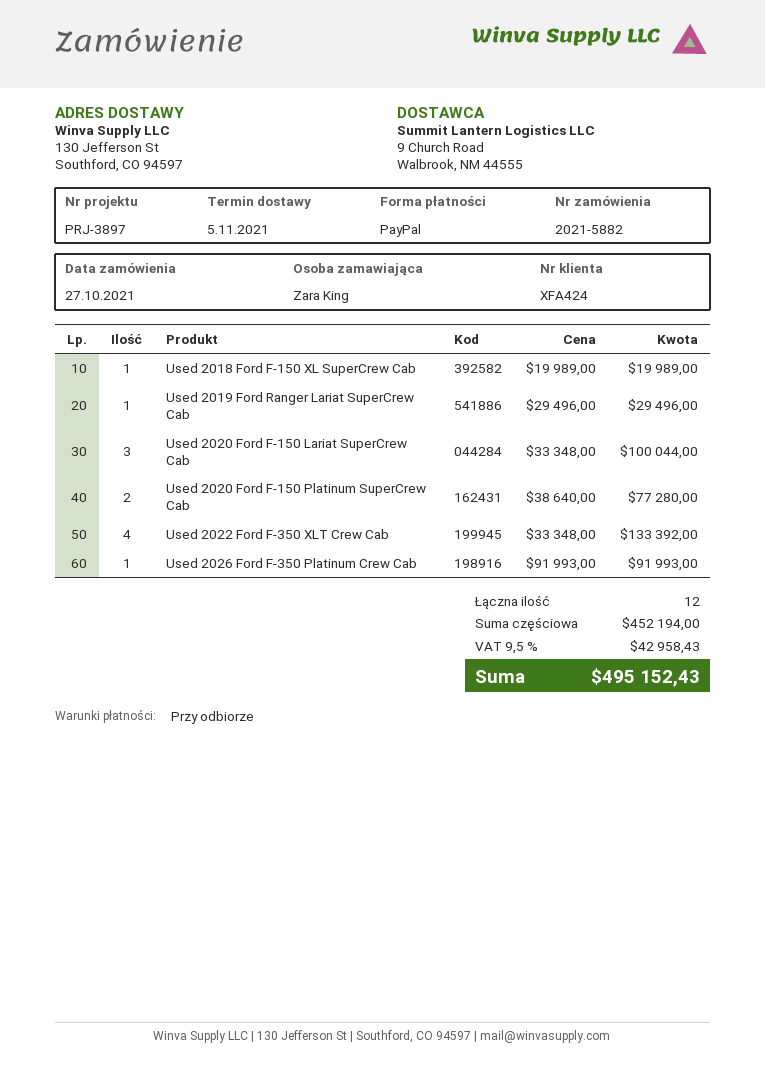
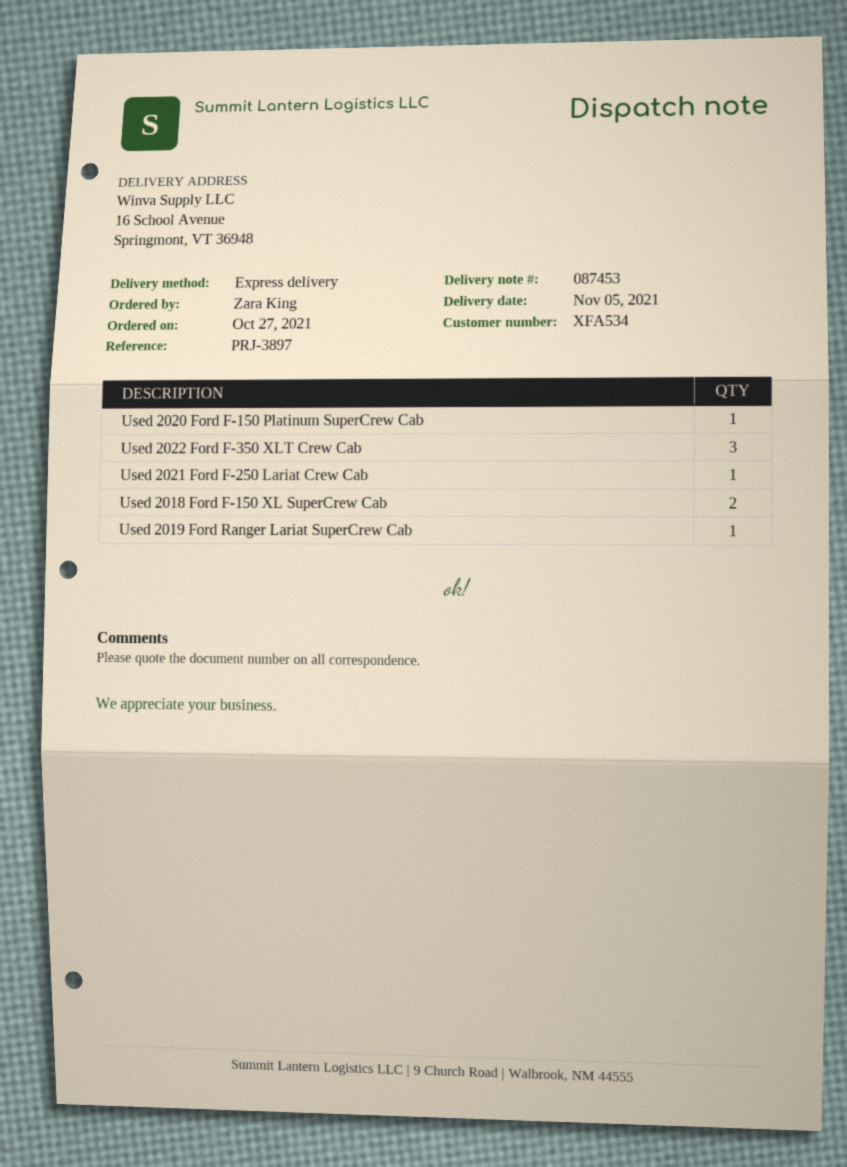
customer number: XFA424 -> XFA534
ship to: 130 Jefferson St, Southford, CO 94597 -> 16 School Avenue, Springmont, VT 36948
Used 2018 Ford F-150 XL SuperCrew Cab: 1 -> 2
Used 2020 Ford F-150 Lariat SuperCrew Cab: 3 -> none
Used 2020 Ford F-150 Platinum SuperCrew Cab: 2 -> 1
Used 2022 Ford F-350 XLT Crew Cab: 4 -> 3
Used 2026 Ford F-350 Platinum Crew Cab: 1 -> none
Used 2021 Ford F-250 Lariat Crew Cab: none -> 1

